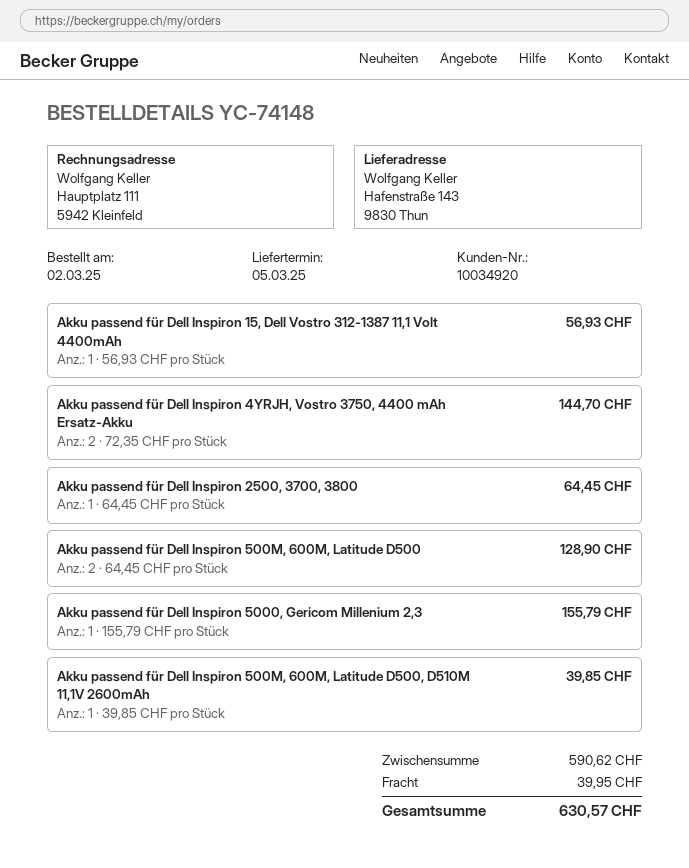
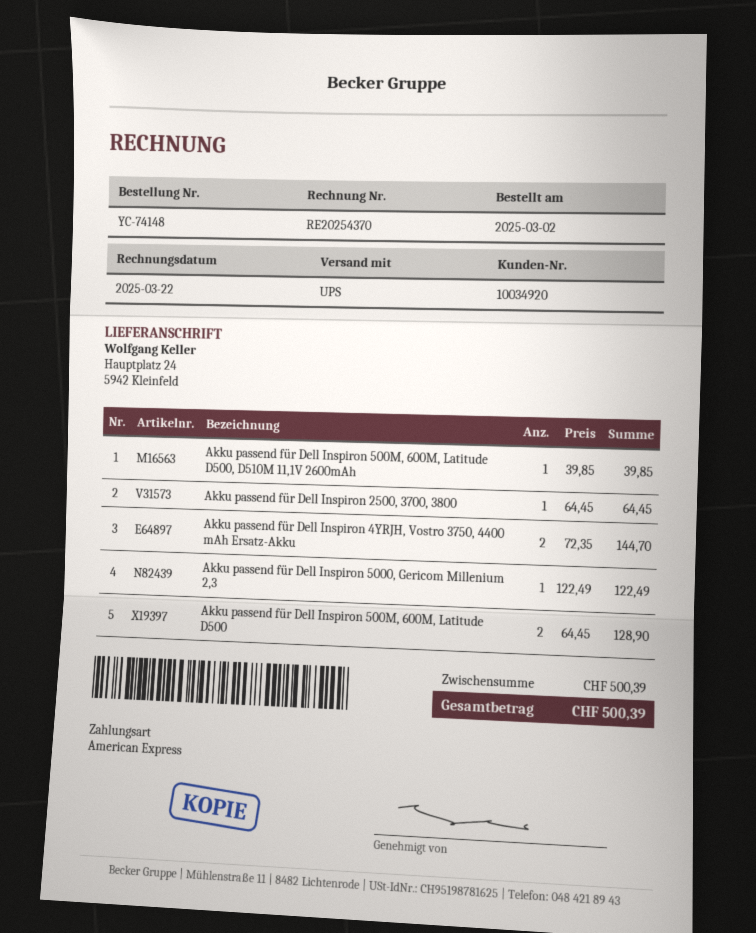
ship to: Hafenstraße 143, 9830 Thun -> Hauptplatz 24, 5942 Kleinfeld
Akku passend für Dell Inspiron 15, Dell Vostro 312-1387 11,1 Volt 4400mAh: 1 x 56.93 = 56.93 -> none
Akku passend für Dell Inspiron 5000, Gericom Millenium 2,3: 1 x 155.79 = 155.79 -> 1 x 122.49 = 122.49
subtotal: 590.62 -> 500.39
shipping: 39.95 -> none
total: 630.57 -> 500.39

